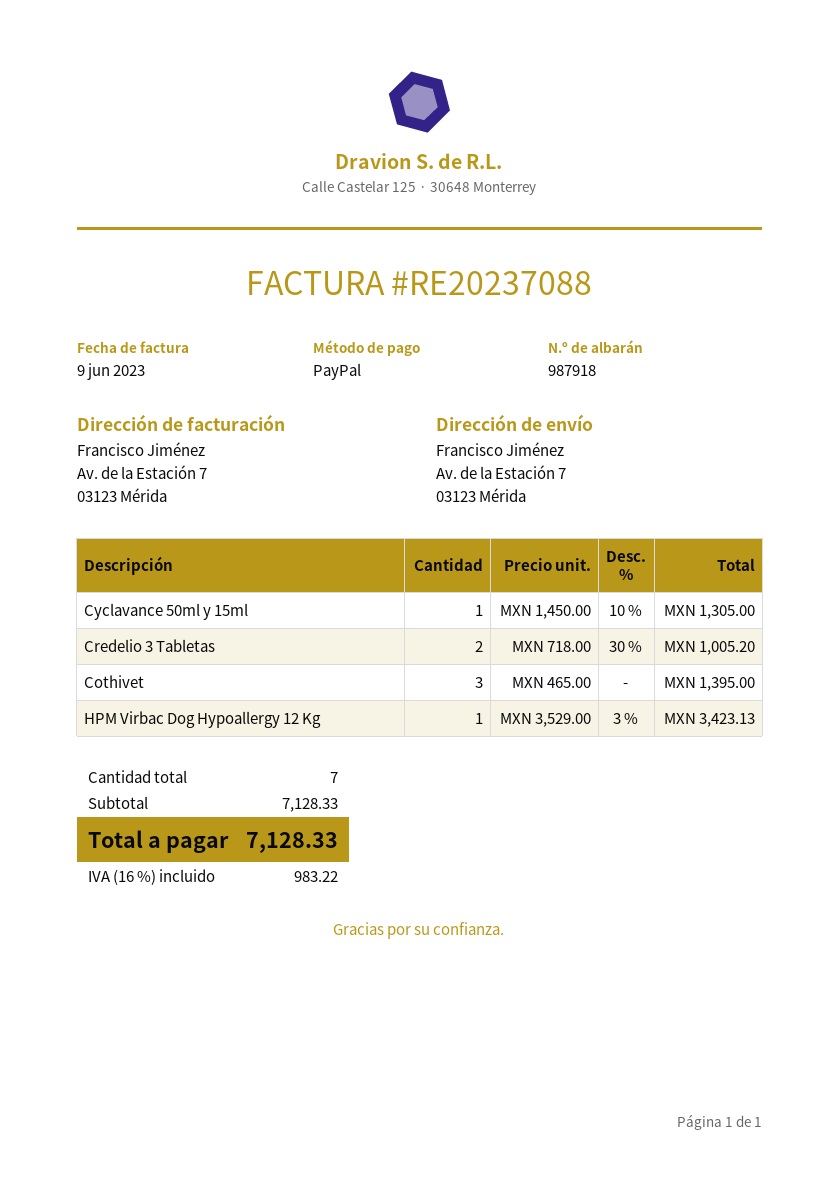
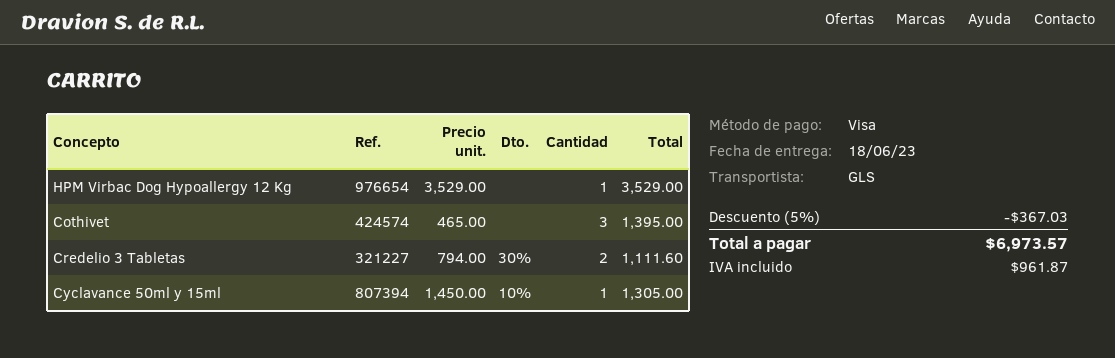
payment method: PayPal -> Visa
Credelio 3 Tabletas: 2 x 718.00 - 30% = 1005.20 -> 2 x 794.00 - 30% = 1111.60
HPM Virbac Dog Hypoallergy 12 Kg: 1 x 3529.00 - 3% = 3423.13 -> 1 x 3529.00 = 3529.00
discount: none -> 5% = 367.03
tax: 983.22 -> 961.87
total: 7128.33 -> 6973.57

